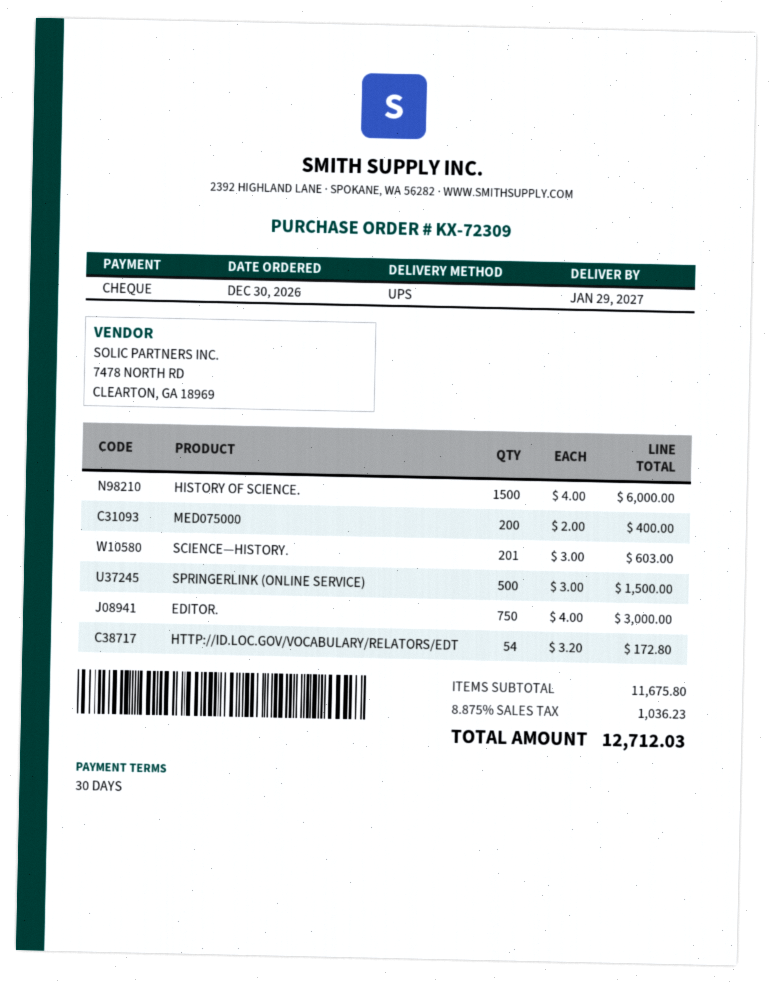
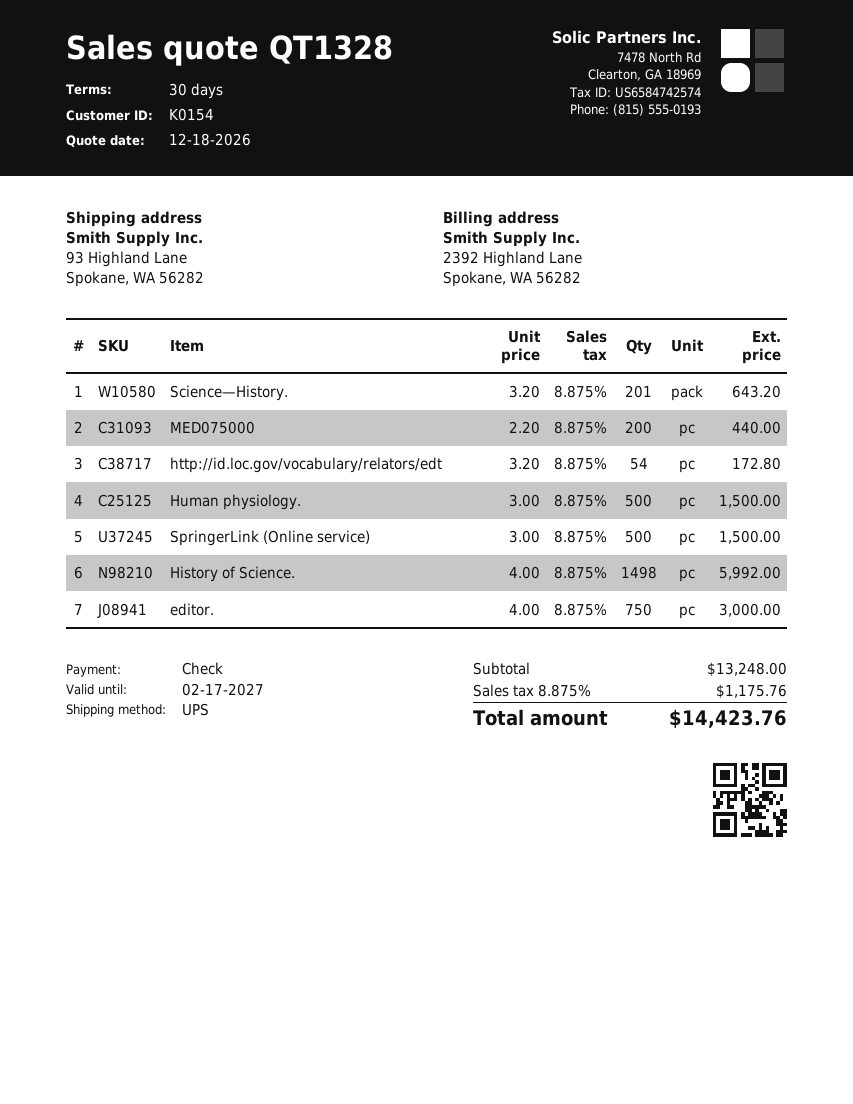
HISTORY OF SCIENCE.: 1500 x 4.00 = 6000.00 -> 1498 x 4.00 = 5992.00
MED075000: 200 x 2.00 = 400.00 -> 200 x 2.20 = 440.00
SCIENCE—HISTORY.: 201 x 3.00 = 603.00 -> 201 x 3.20 = 643.20
Human physiology.: none -> 500 x 3.00 = 1500.00
subtotal: 11675.80 -> 13248.00
tax: 8.875% = 1036.23 -> 8.875% = 1175.76
total: 12712.03 -> 14423.76

